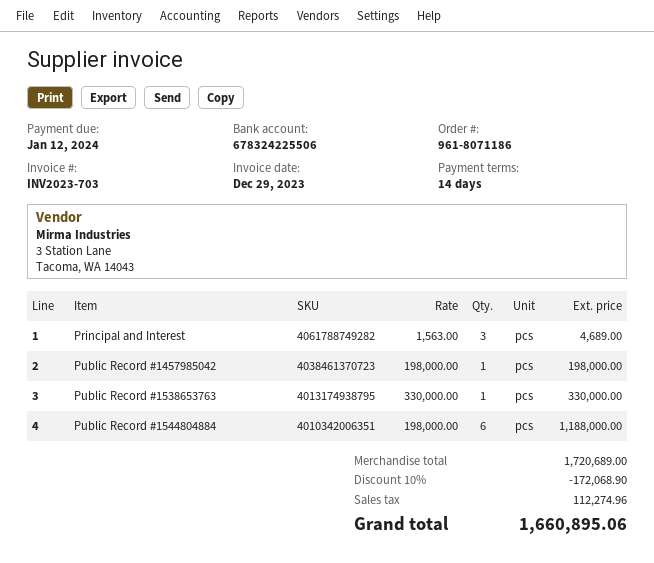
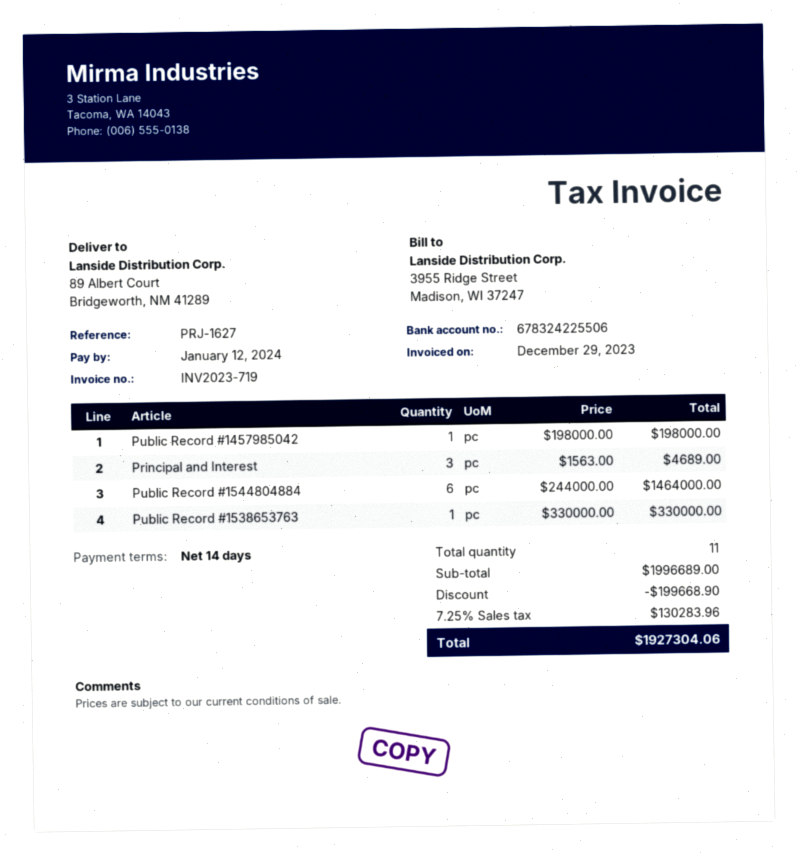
invoice number: INV2023-703 -> INV2023-719
Public Record #1544804884: 6 x 198000.00 = 1188000.00 -> 6 x 244000.00 = 1464000.00
subtotal: 1720689.00 -> 1996689.00
discount: 172068.90 -> 199668.90
tax: 112274.96 -> 130283.96
total: 1660895.06 -> 1927304.06

